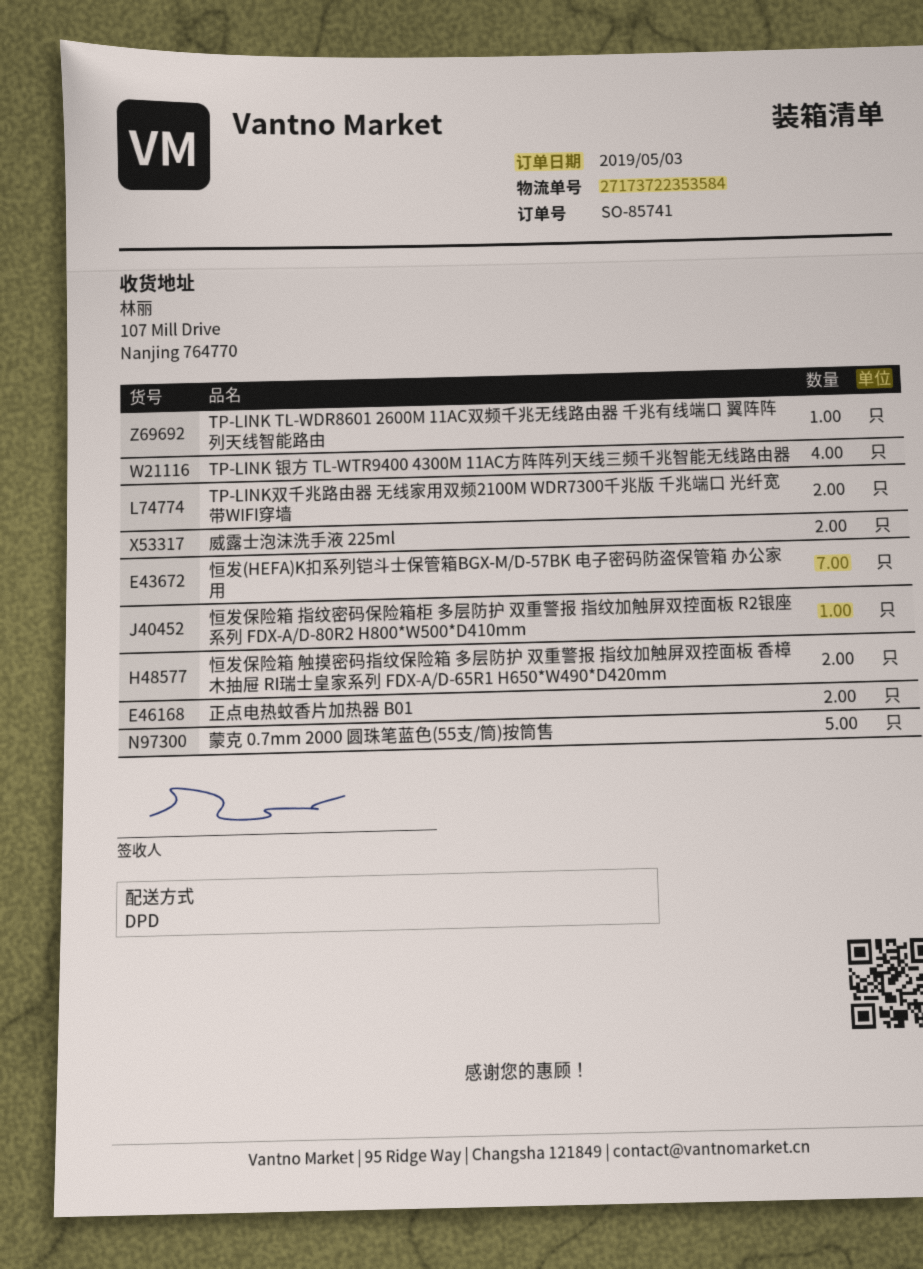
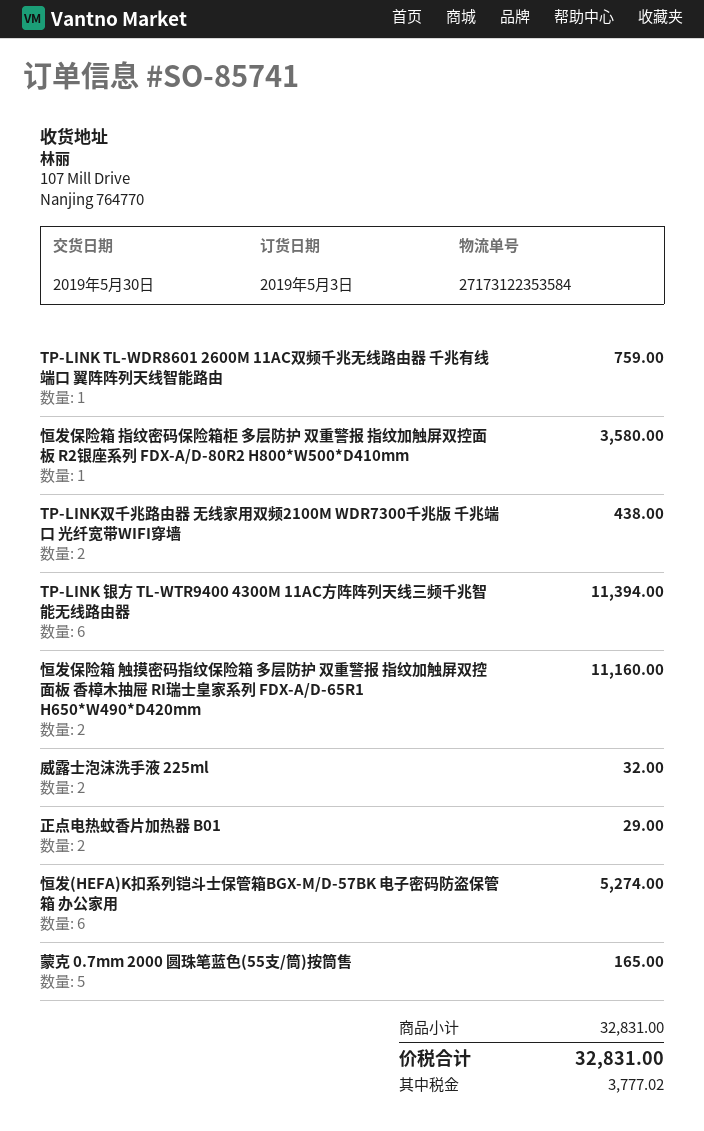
tracking number: 27173722353584 -> 27173122353584
TP-LINK 银方 TL-WTR9400 4300M 11AC方阵阵列天线三频千兆智能无线路由器: 4 -> 6
恒发(HEFA)K扣系列铠斗士保管箱BGX-M/D-57BK 电子密码防盗保管箱 办公家用: 7 -> 6

